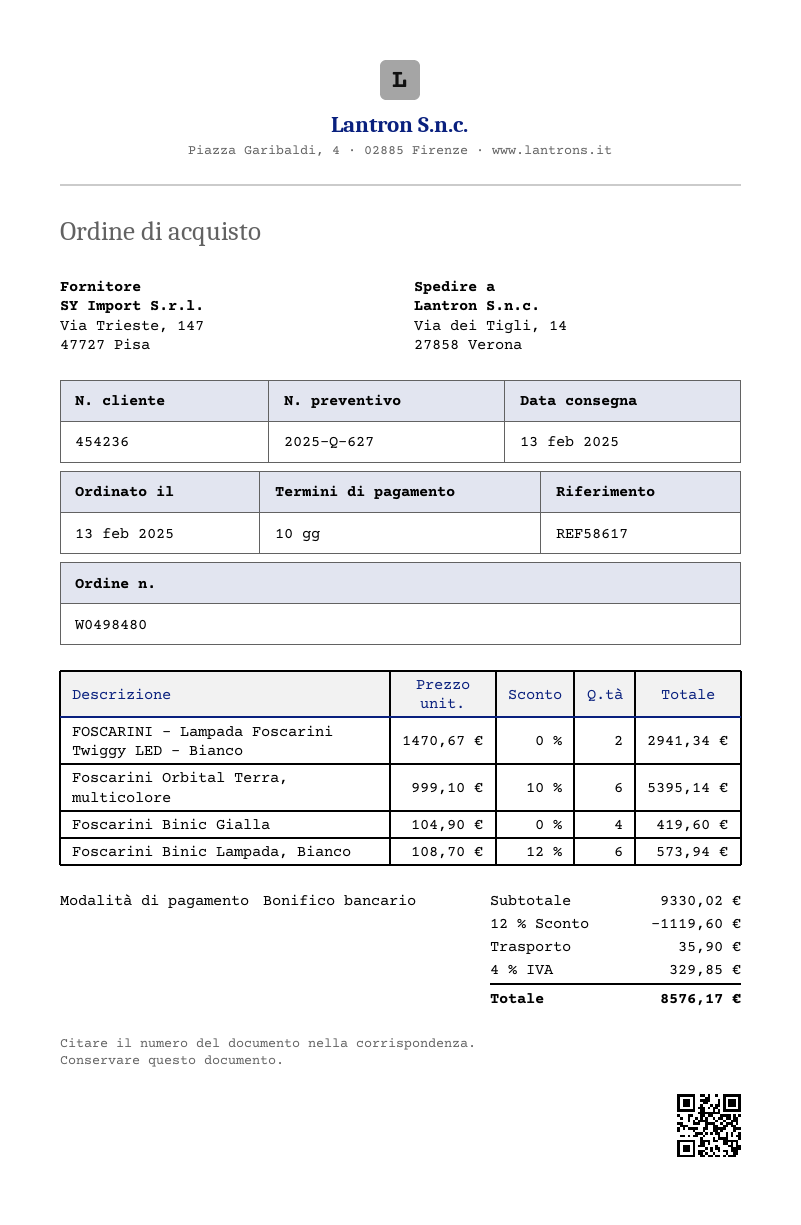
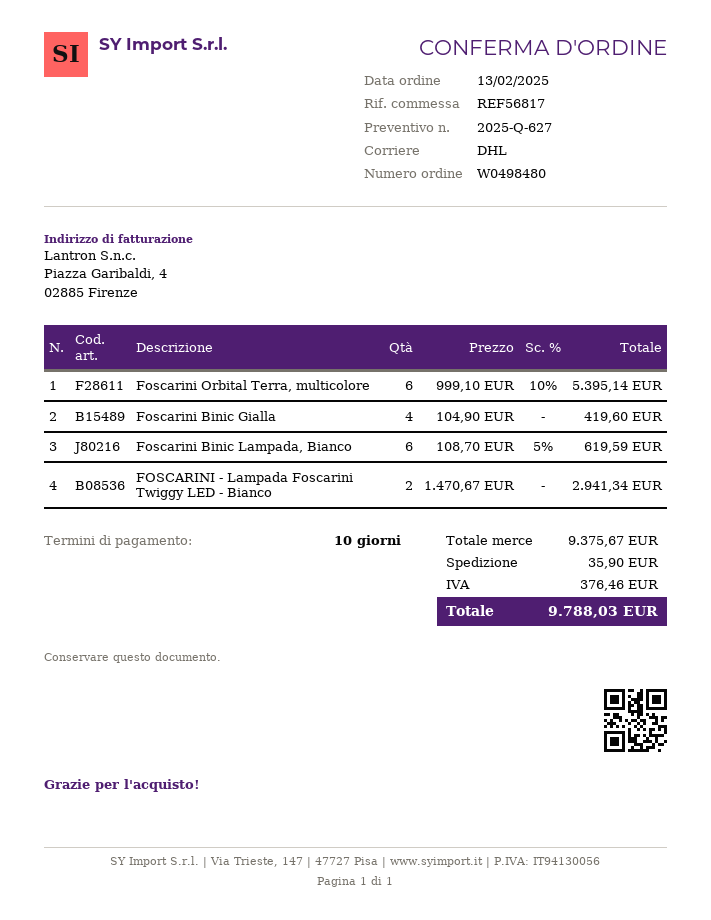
reference: REF58617 -> REF56817
Foscarini Binic Lampada, Bianco: 6 x 108.70 - 12% = 573.94 -> 6 x 108.70 - 5% = 619.59
subtotal: 9330.02 -> 9375.67
discount: 12% = 1119.60 -> none
tax: 329.85 -> 376.46
total: 8576.17 -> 9788.03

